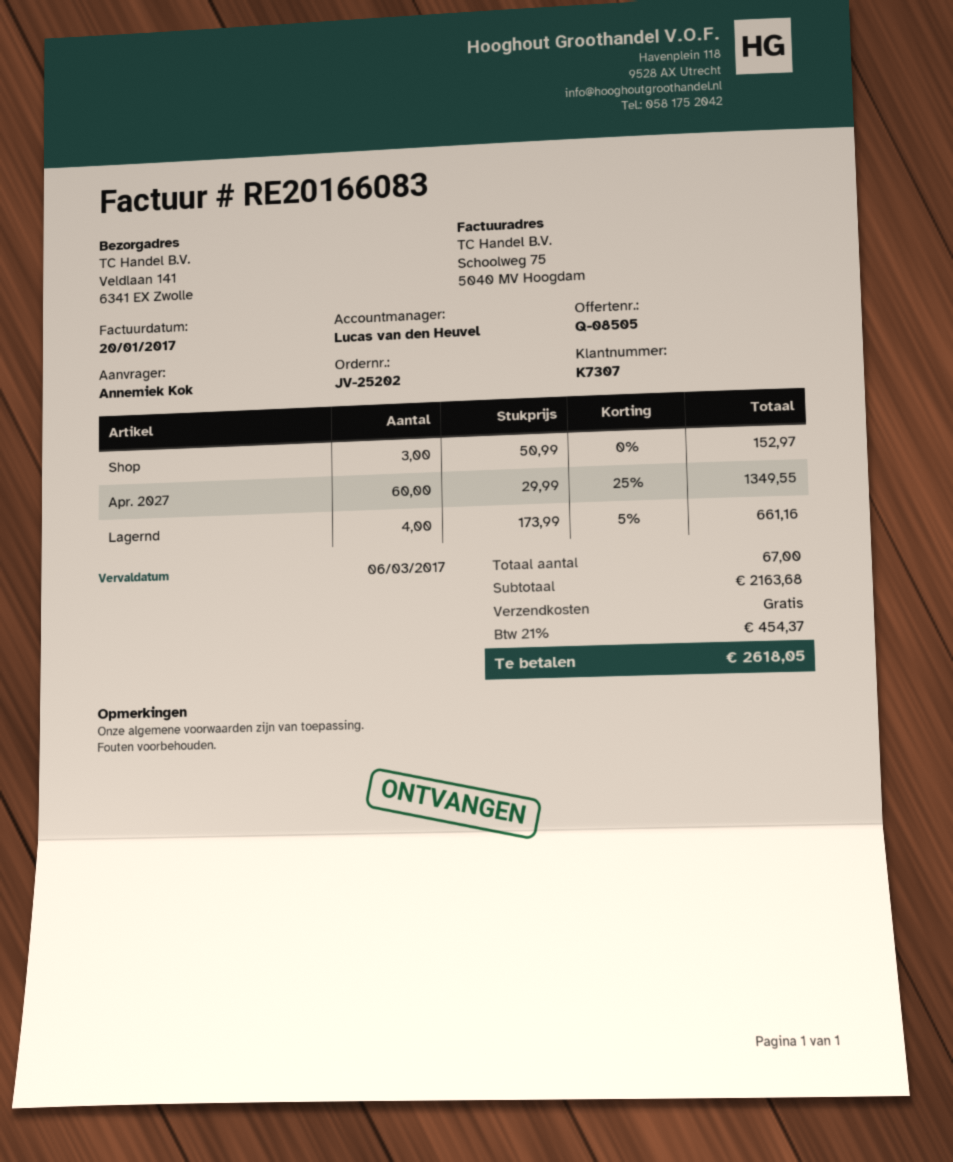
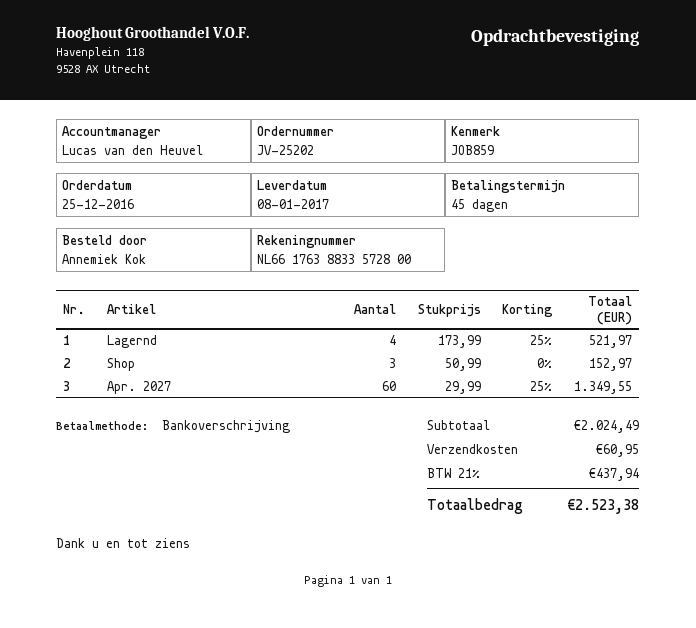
Lagernd: 4 x 173.99 - 5% = 661.16 -> 4 x 173.99 - 25% = 521.97
subtotal: 2163.68 -> 2024.49
shipping: 0.00 -> 60.95
tax: 21% = 454.37 -> 21% = 437.94
total: 2618.05 -> 2523.38

